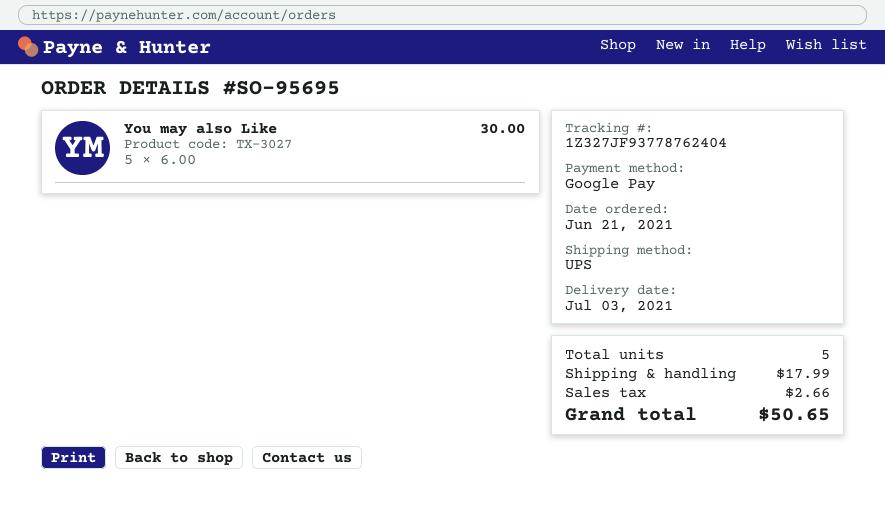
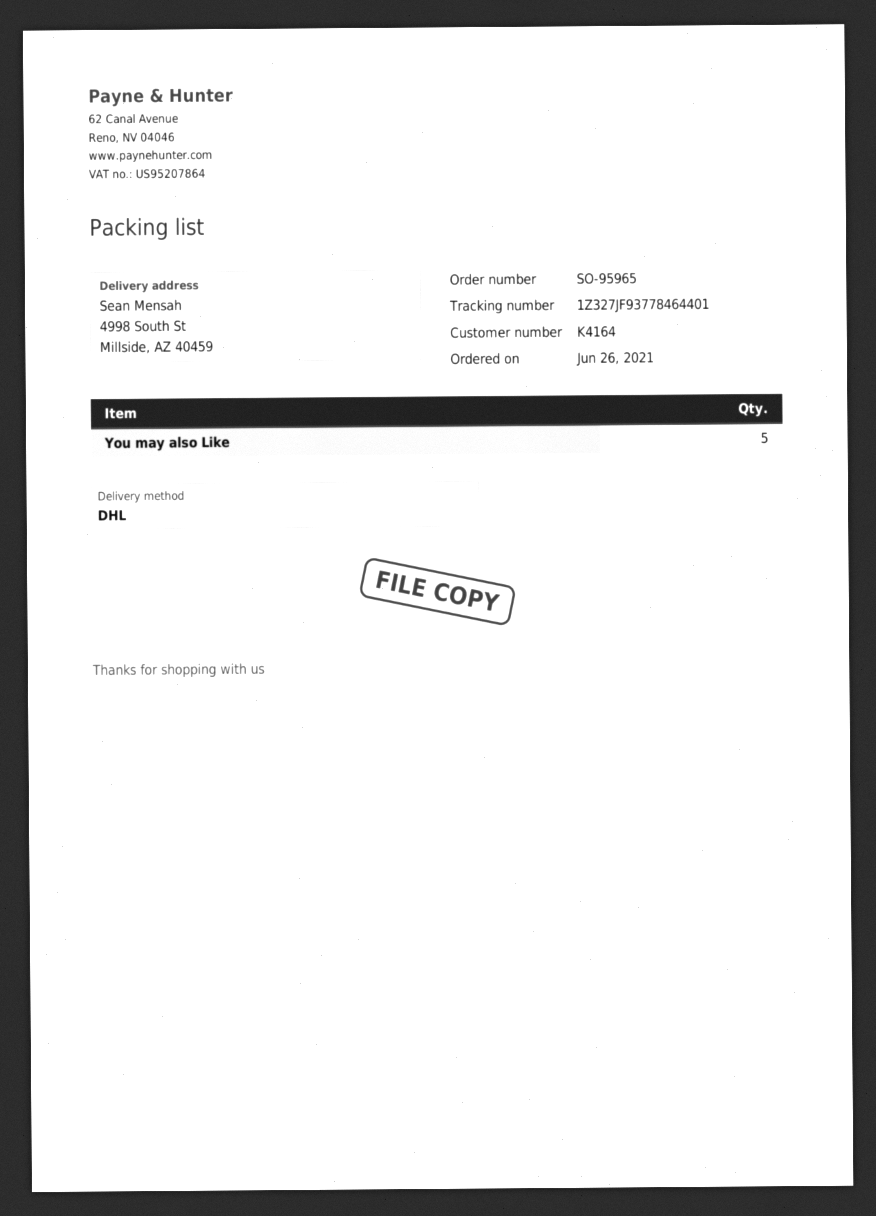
order number: SO-95695 -> SO-95965
order date: 2021-06-21 -> 2021-06-26
shipping method: UPS -> DHL
tracking number: 1Z327JF93778762404 -> 1Z327JF93778464401

